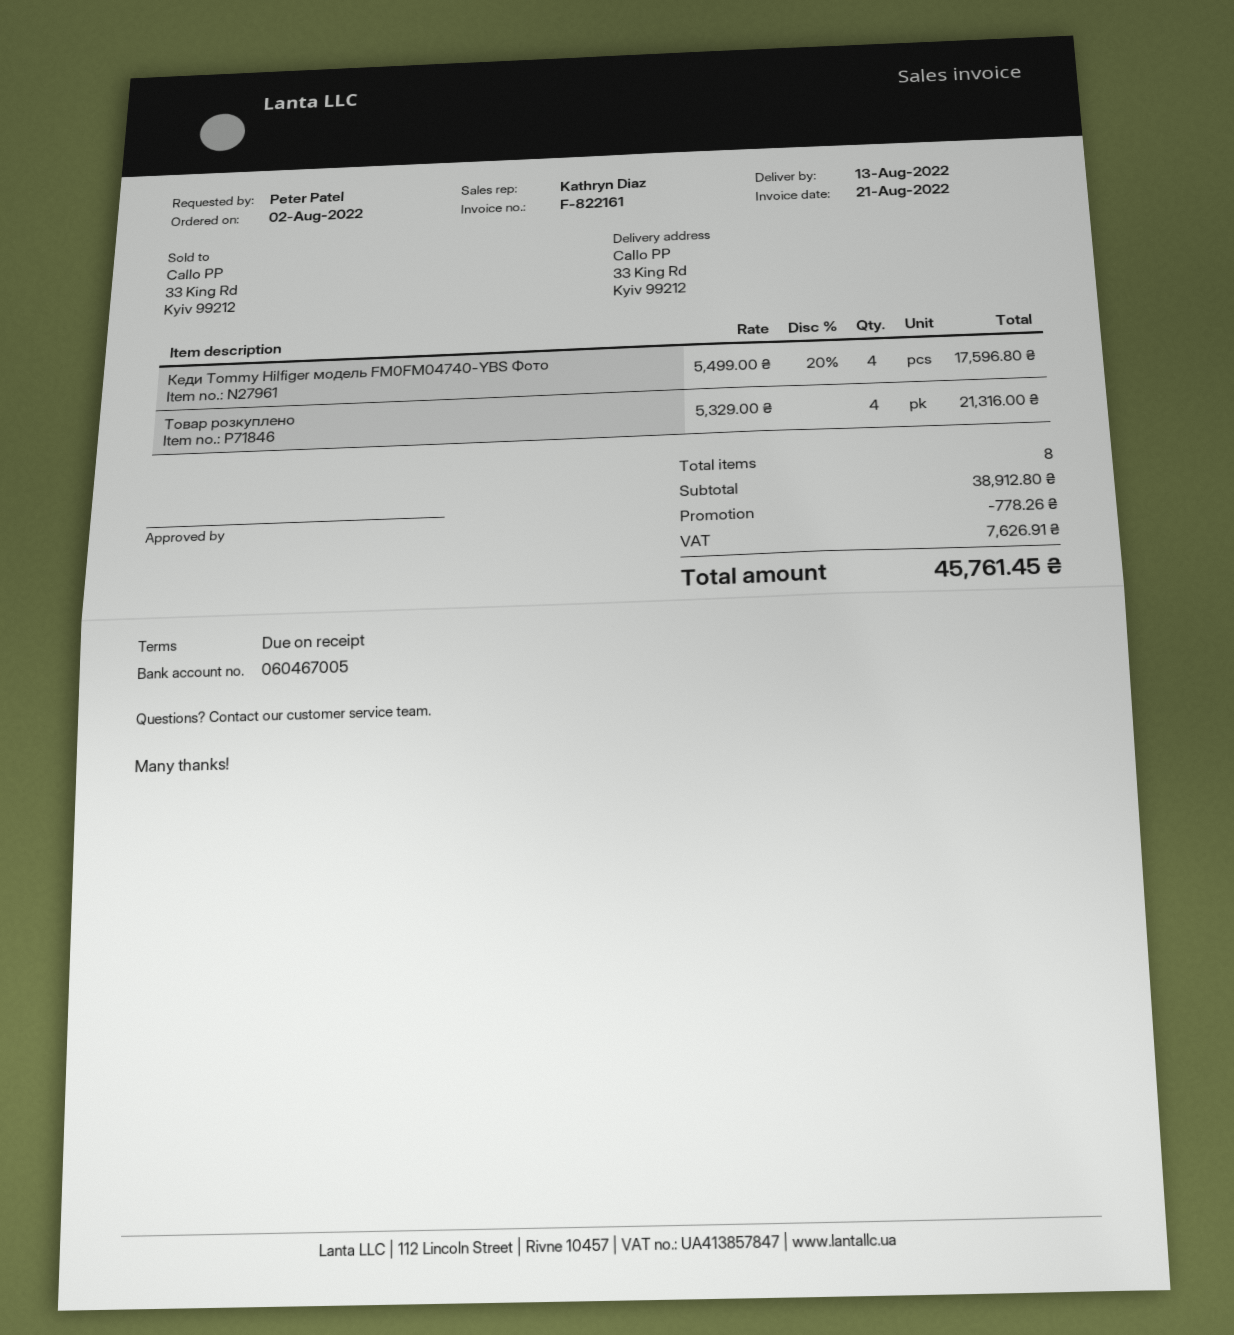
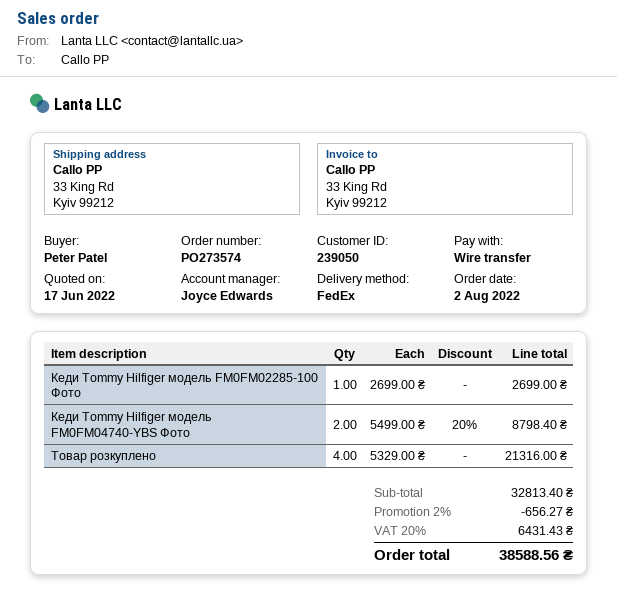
sales rep: Kathryn Diaz -> Joyce Edwards
Кеди Tommy Hilfiger модель FM0FM04740-YBS Фото: 4 x 5499.00 - 20% = 17596.80 -> 2 x 5499.00 - 20% = 8798.40
Кеди Tommy Hilfiger модель FM0FM02285-100 Фото: none -> 1 x 2699.00 = 2699.00
subtotal: 38912.80 -> 32813.40
discount: 778.26 -> 656.27
tax: 7626.91 -> 6431.43
total: 45761.45 -> 38588.56

